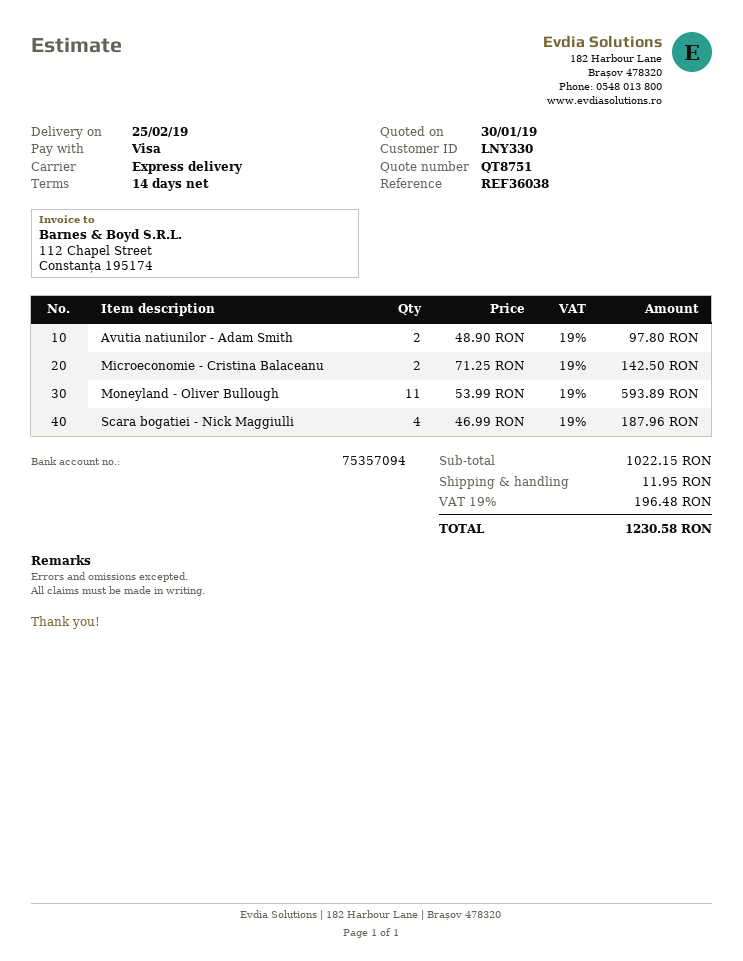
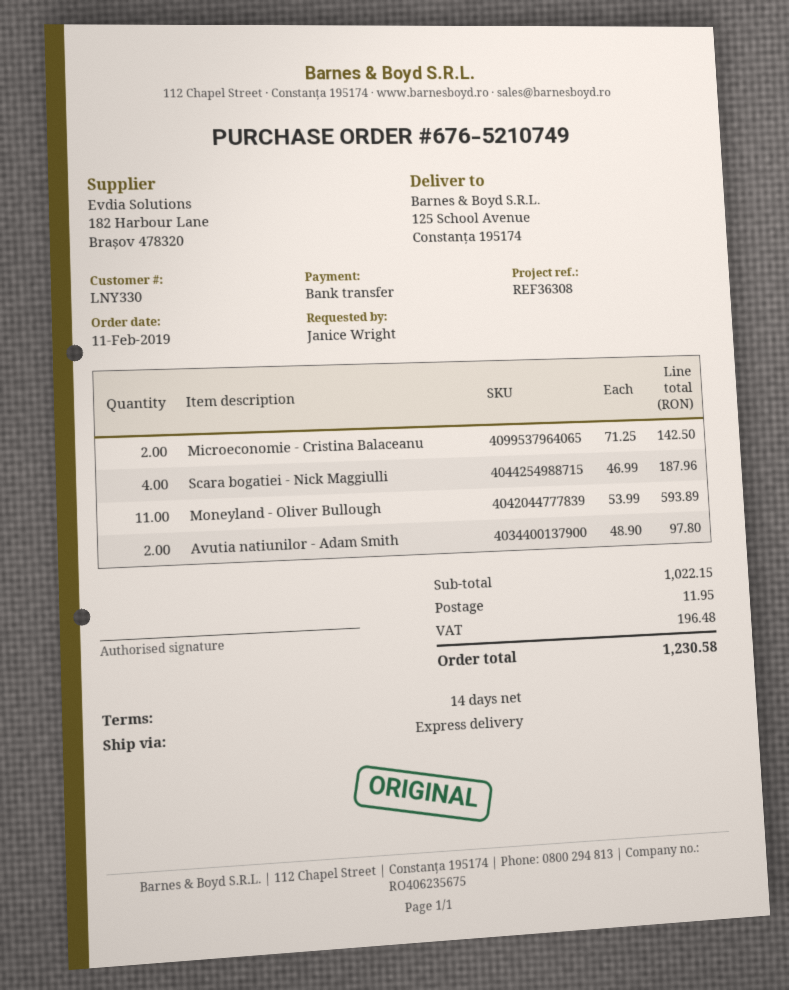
reference: REF36038 -> REF36308
payment method: Visa -> bank transfer

